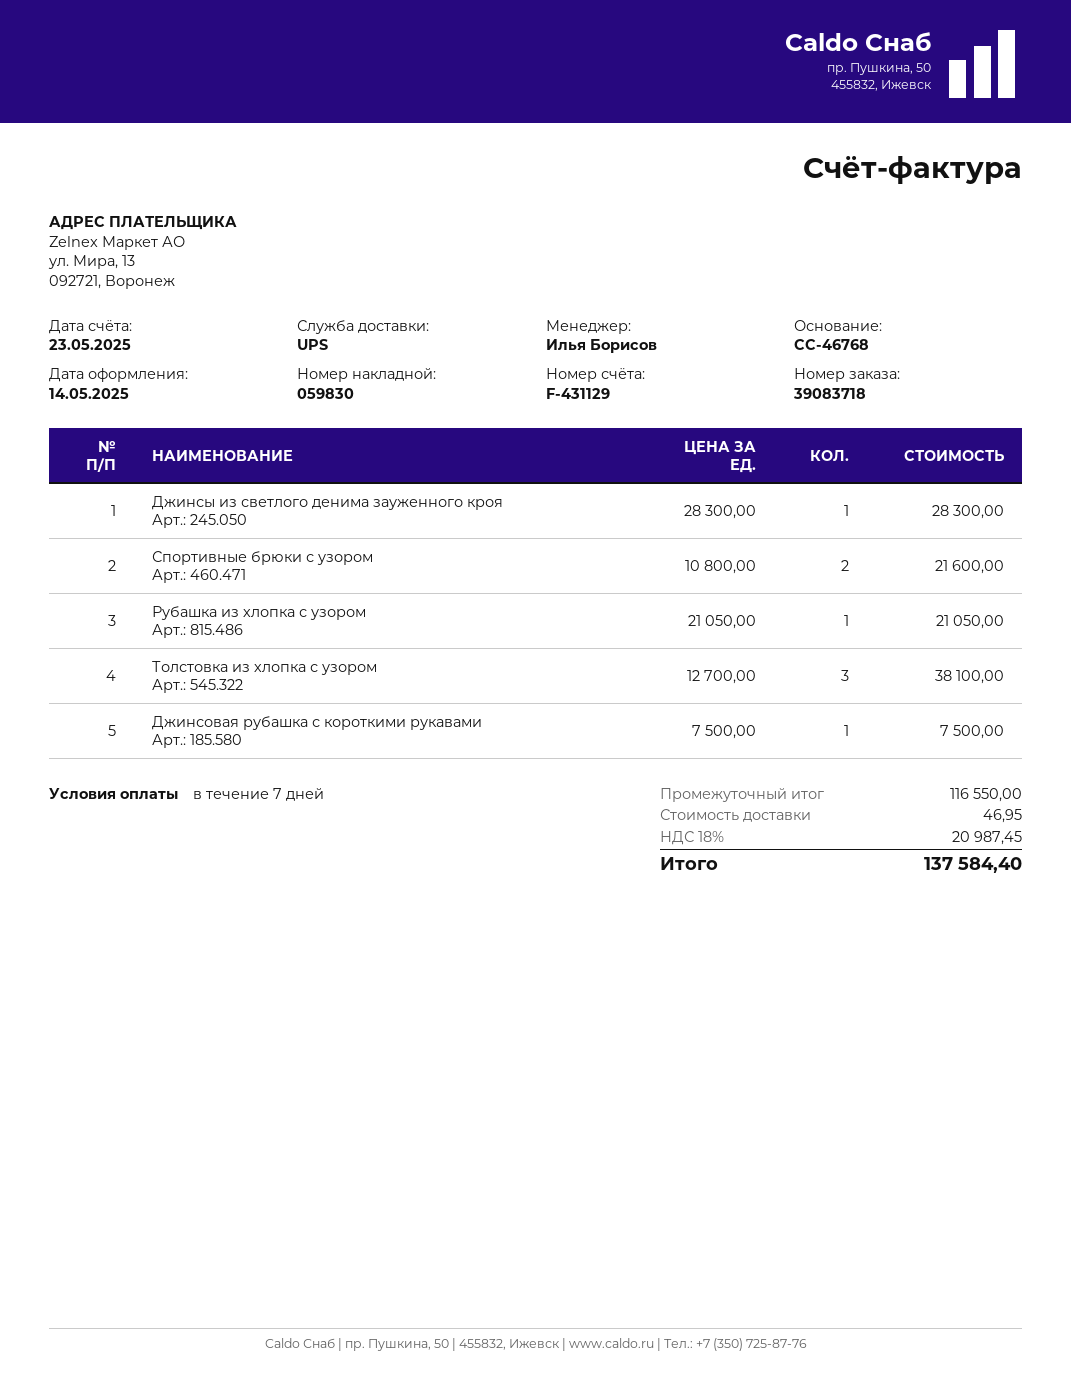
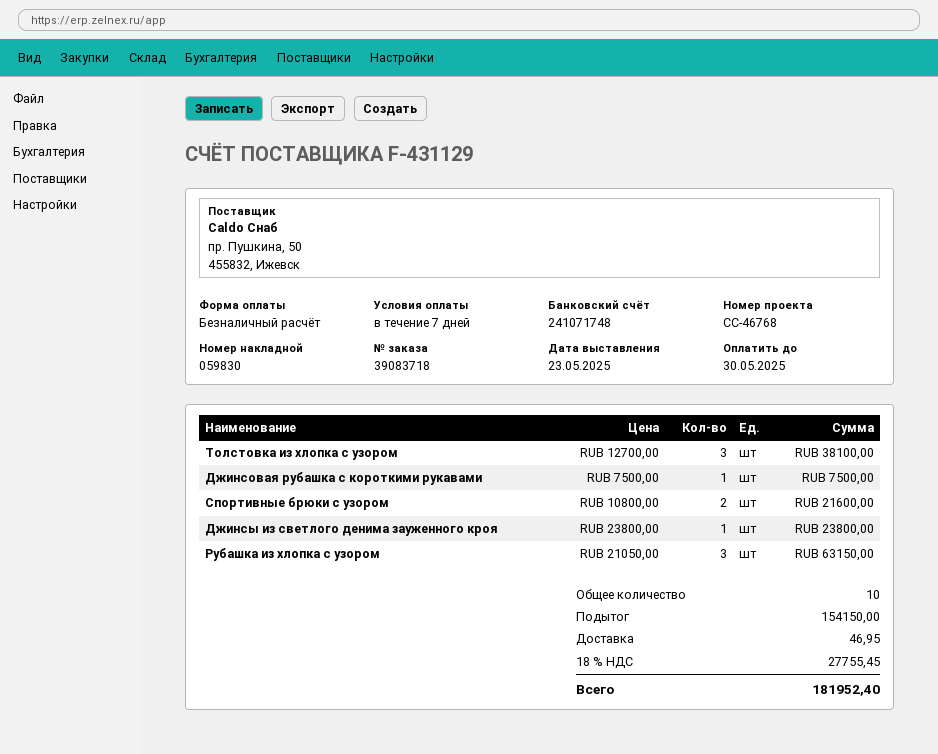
Джинсы из светлого денима зауженного кроя: 1 x 28300.00 = 28300.00 -> 1 x 23800.00 = 23800.00
Рубашка из хлопка с узором: 1 x 21050.00 = 21050.00 -> 3 x 21050.00 = 63150.00
subtotal: 116550.00 -> 154150.00
tax: 18% = 20987.45 -> 18% = 27755.45
total: 137584.40 -> 181952.40

